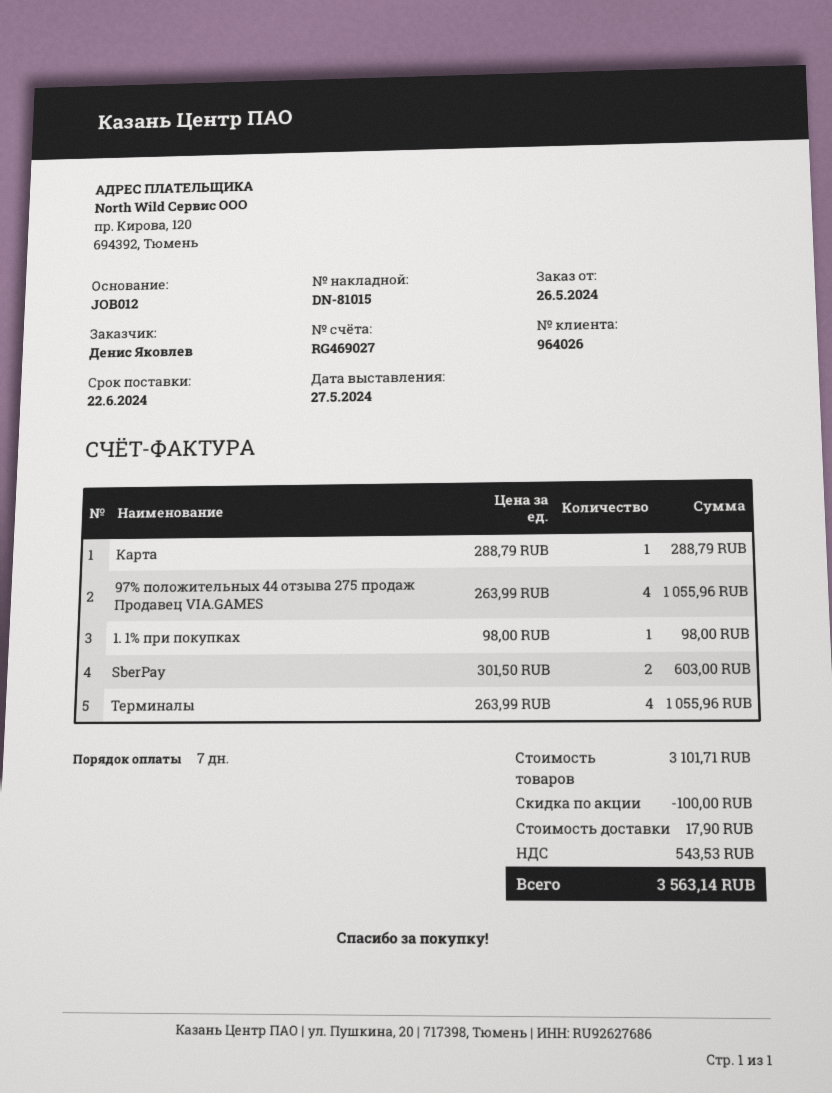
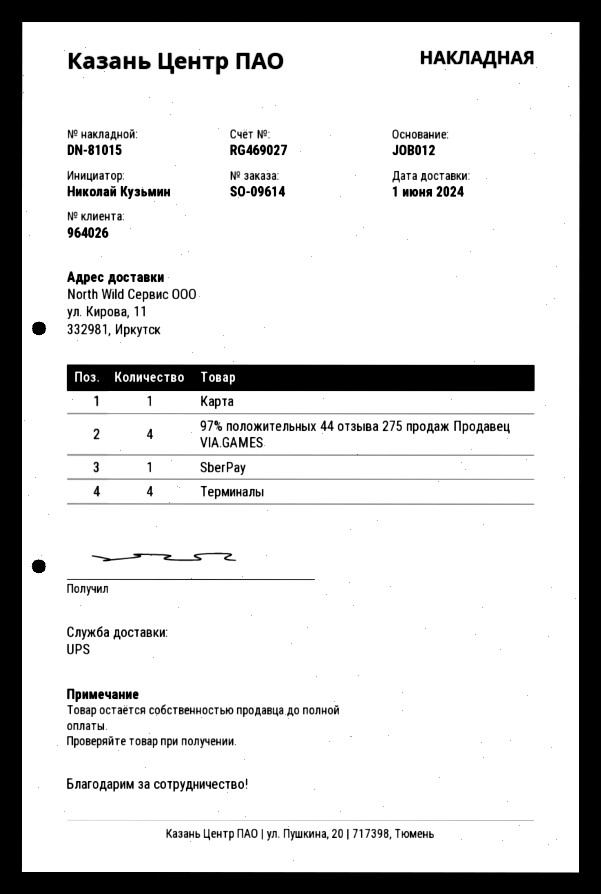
delivery date: 2024-06-22 -> 2024-06-01
ordered by: Денис Яковлев -> Николай Кузьмин
1. 1% при покупках: 1 -> none
SberPay: 2 -> 1

